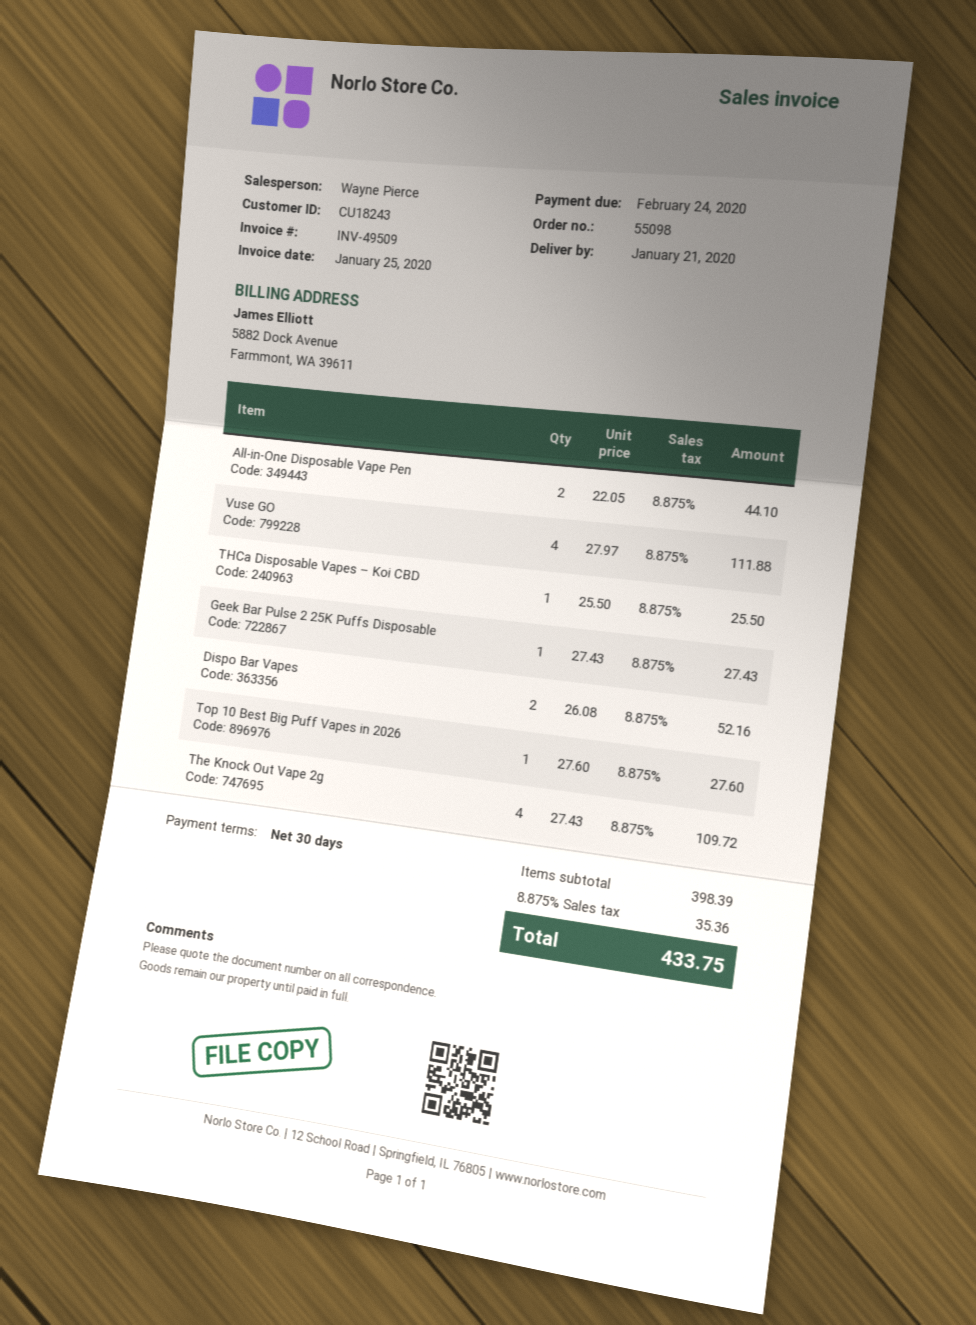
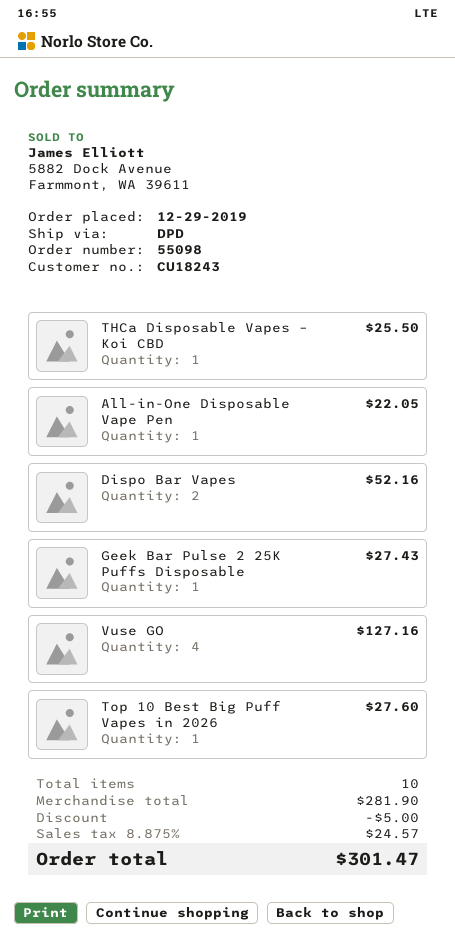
All-in-One Disposable Vape Pen: 2 for 44.10 -> 1 for 22.05
Vuse GO: 4 for 111.88 -> 4 for 127.16
The Knock Out Vape 2g: 4 for 109.72 -> none
subtotal: 398.39 -> 281.90
discount: none -> 5.00
tax: 8.875% = 35.36 -> 8.875% = 24.57
total: 433.75 -> 301.47

